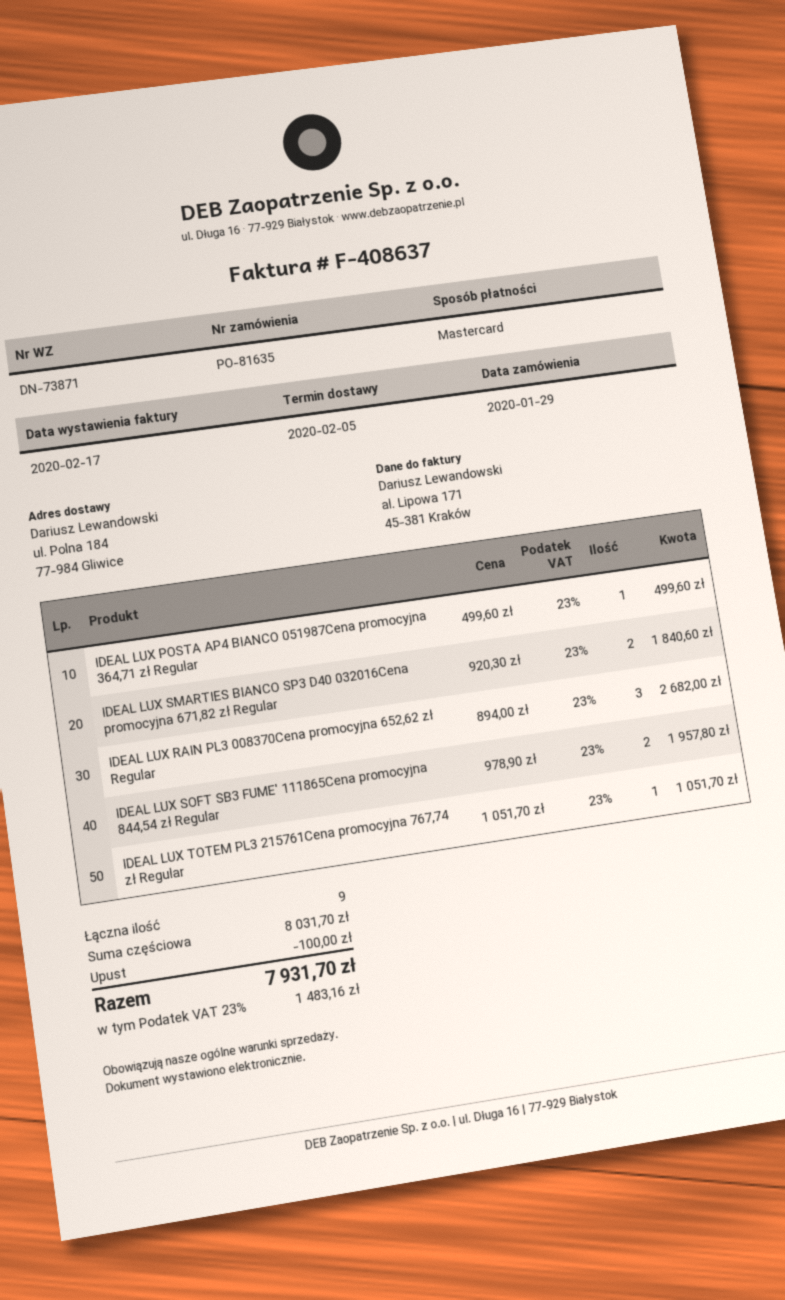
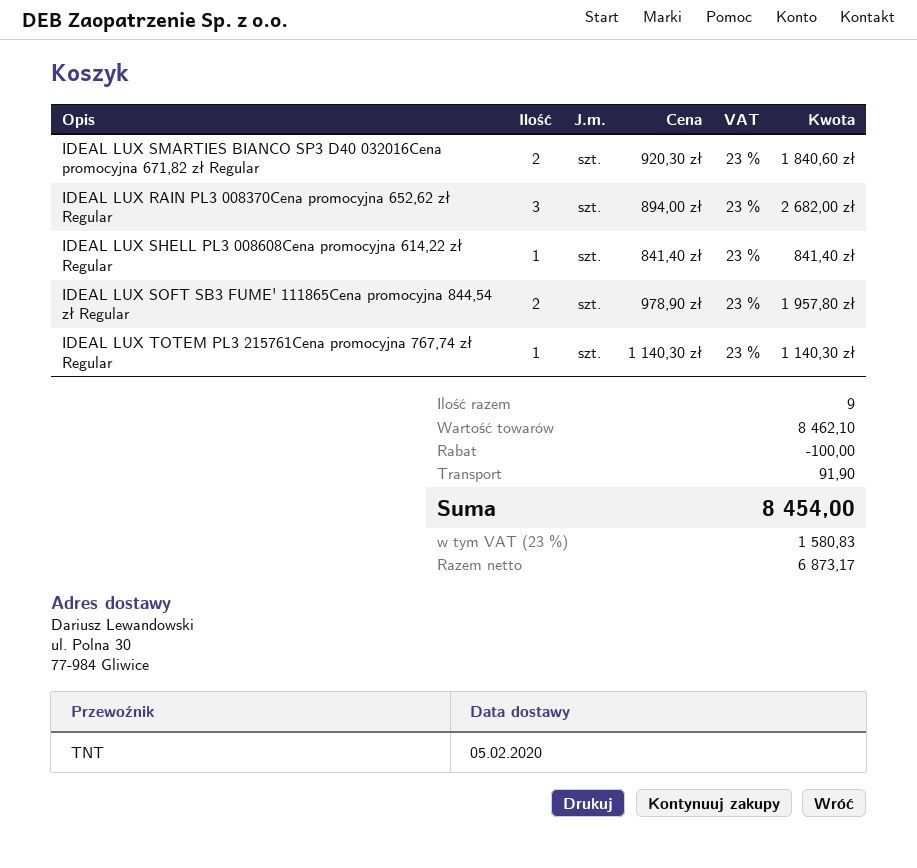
ship to: ul. Polna 184, 77-984 Gliwice -> ul. Polna 30, 77-984 Gliwice
IDEAL LUX POSTA AP4 BIANCO 051987Cena promocyjna 364,71 zł Regular: 1 x 499.60 = 499.60 -> none
IDEAL LUX TOTEM PL3 215761Cena promocyjna 767,74 zł Regular: 1 x 1051.70 = 1051.70 -> 1 x 1140.30 = 1140.30
IDEAL LUX SHELL PL3 008608Cena promocyjna 614,22 zł Regular: none -> 1 x 841.40 = 841.40
subtotal: 8031.70 -> 8462.10
shipping: none -> 91.90
tax: 23% = 1483.16 -> 23% = 1580.83
total: 7931.70 -> 8454.00

